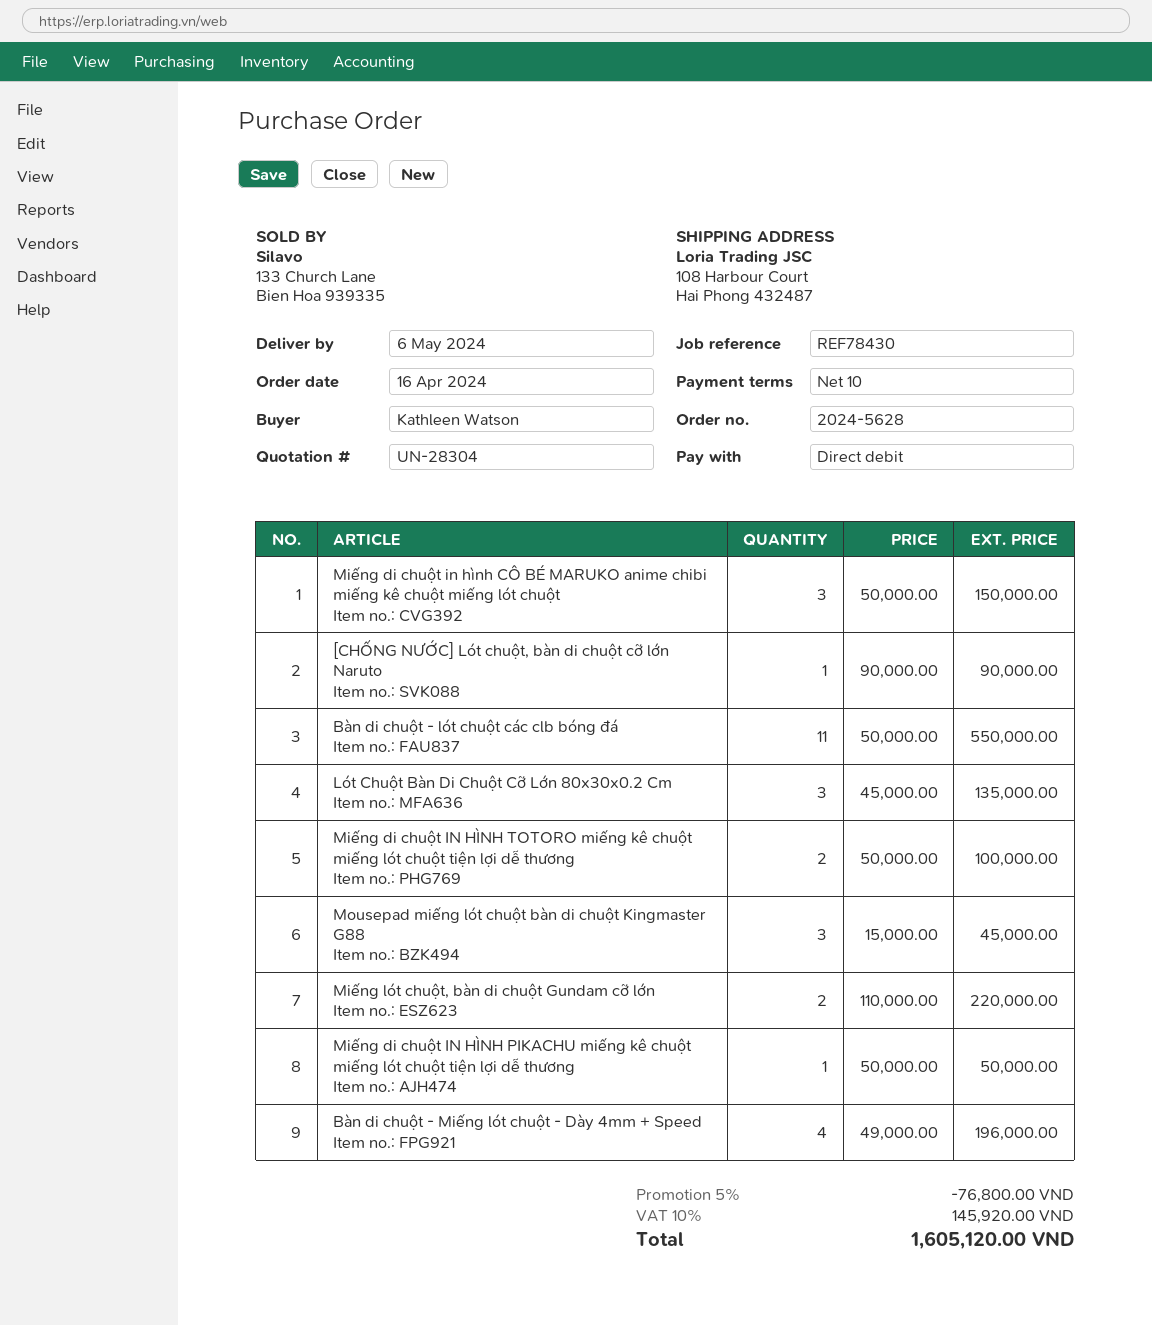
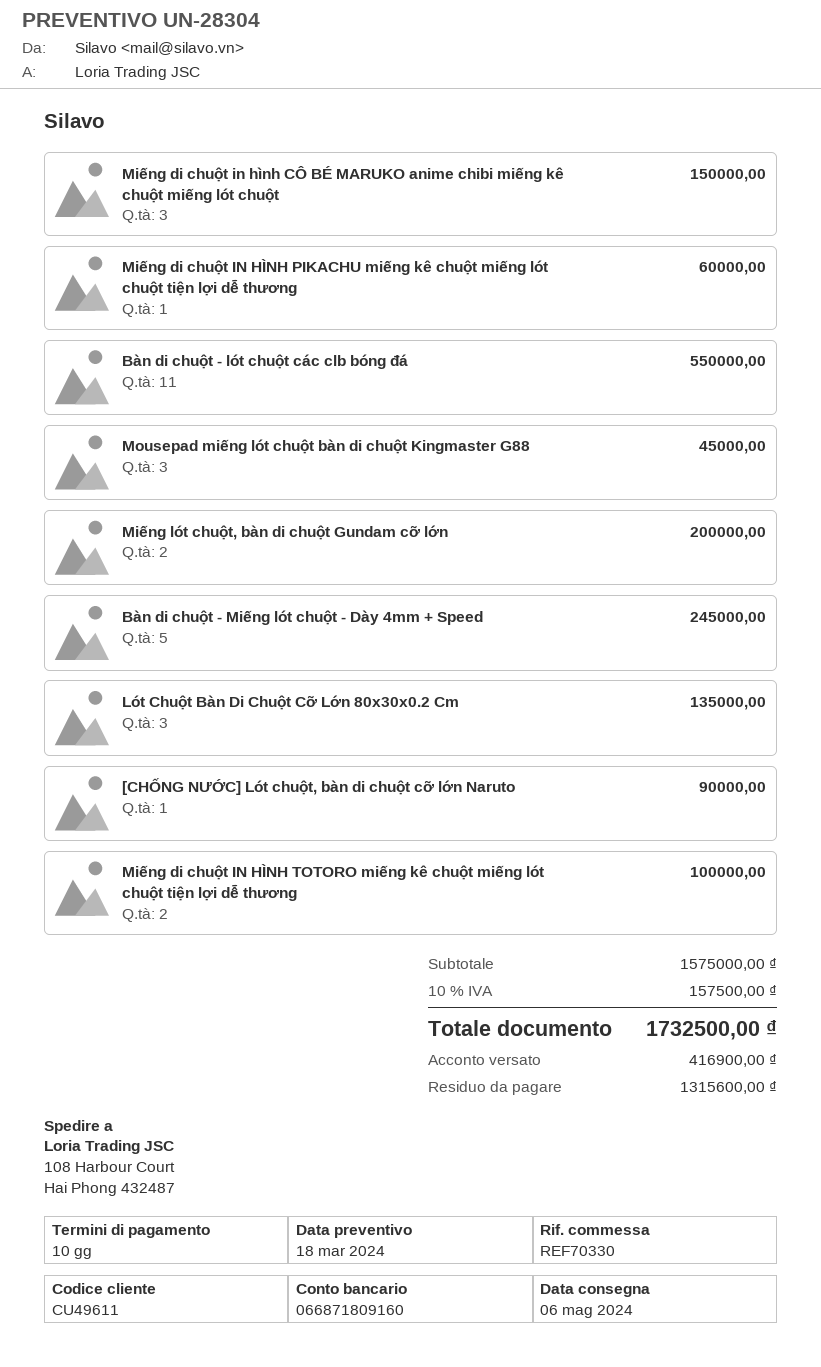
reference: REF78430 -> REF70330
Miếng lót chuột, bàn di chuột Gundam cỡ lớn: 2 for 220000.00 -> 2 for 200000.00
Miếng di chuột IN HÌNH PIKACHU miếng kê chuột miếng lót chuột tiện lợi dễ thương: 1 for 50000.00 -> 1 for 60000.00
Bàn di chuột - Miếng lót chuột - Dày 4mm + Speed: 4 for 196000.00 -> 5 for 245000.00
discount: 5% = 76800.00 -> none
tax: 10% = 145920.00 -> 10% = 157500.00
total: 1605120.00 -> 1732500.00

